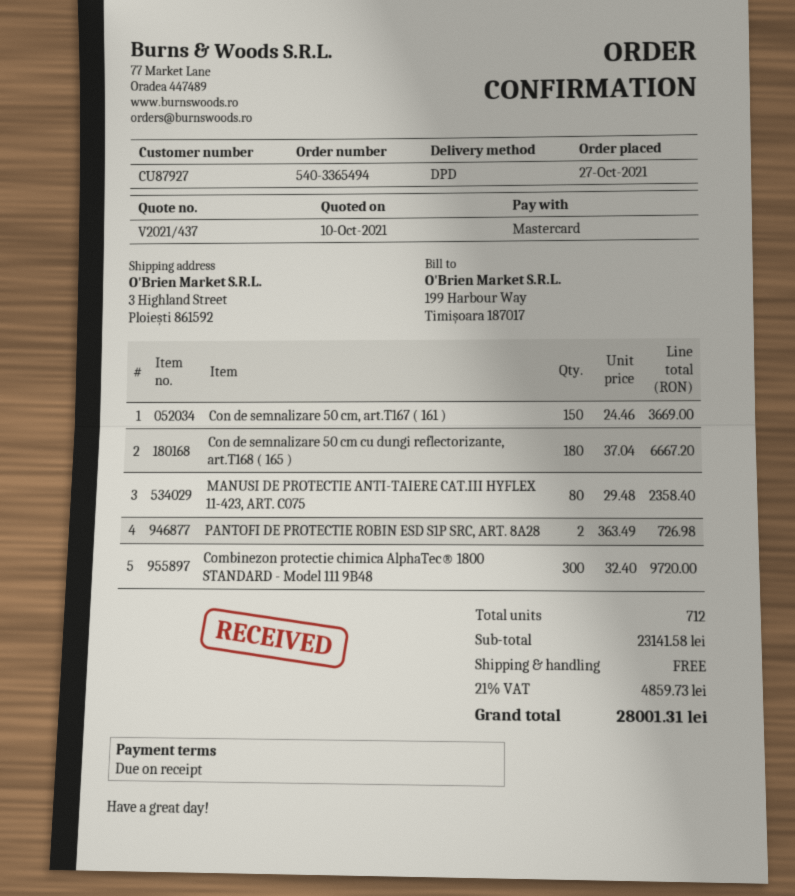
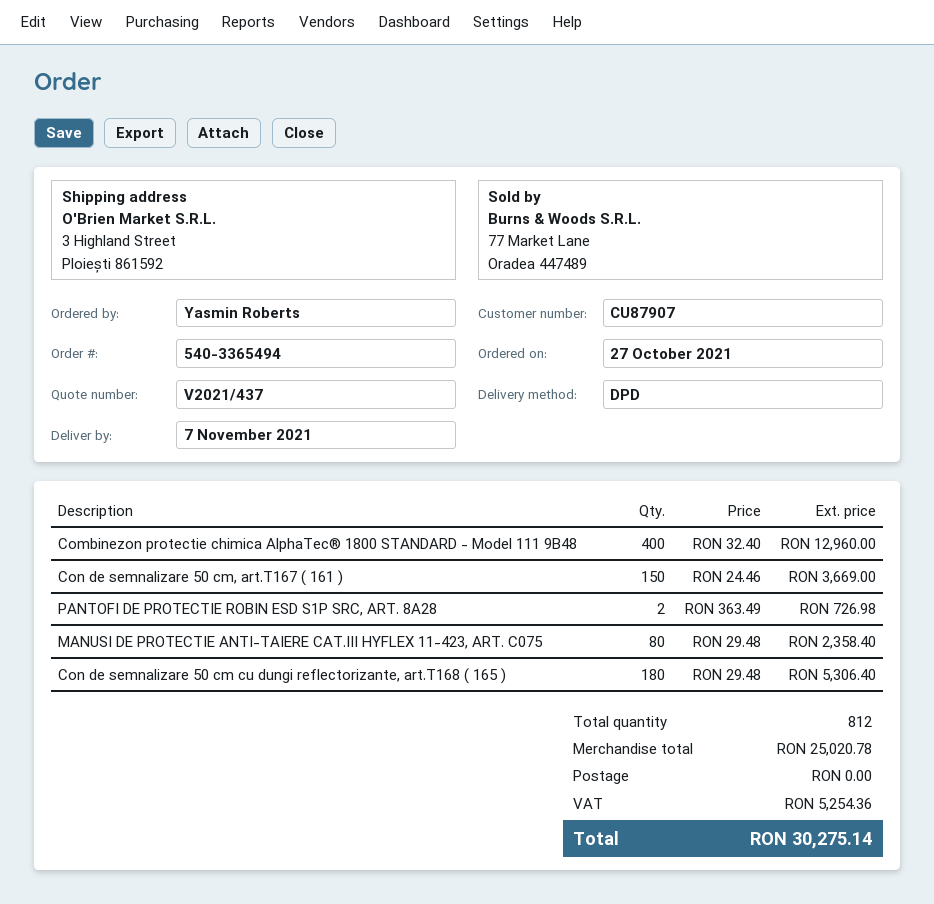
customer number: CU87927 -> CU87907
Con de semnalizare 50 cm cu dungi reflectorizante, art.T168 ( 165 ): 180 x 37.04 = 6667.20 -> 180 x 29.48 = 5306.40
Combinezon protectie chimica AlphaTec® 1800 STANDARD - Model 111 9B48: 300 x 32.40 = 9720.00 -> 400 x 32.40 = 12960.00
total quantity: 712 -> 812
subtotal: 23141.58 -> 25020.78
tax: 4859.73 -> 5254.36
total: 28001.31 -> 30275.14

